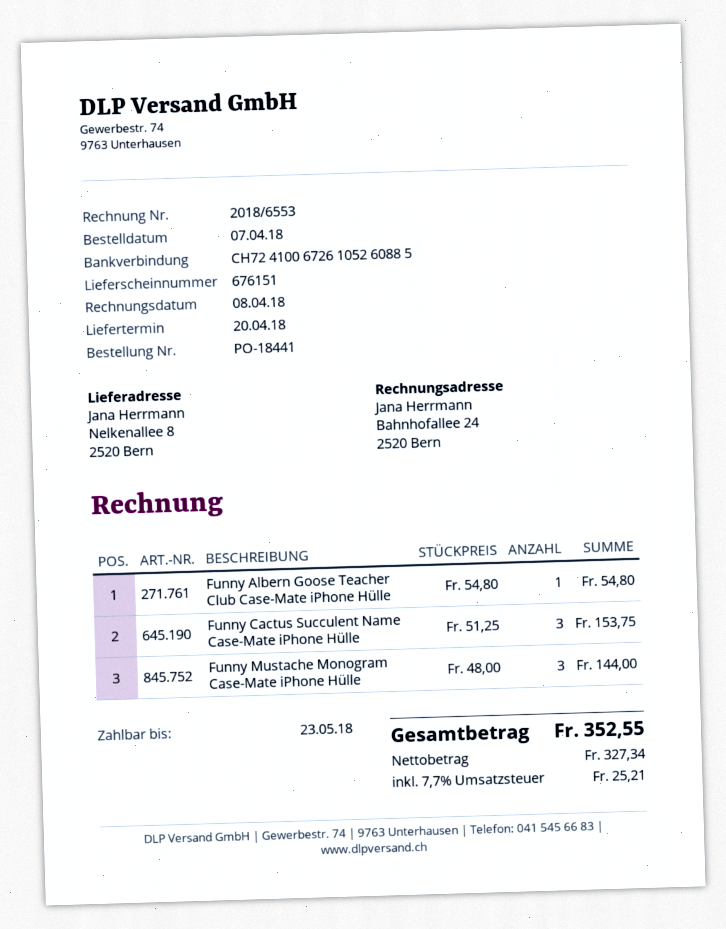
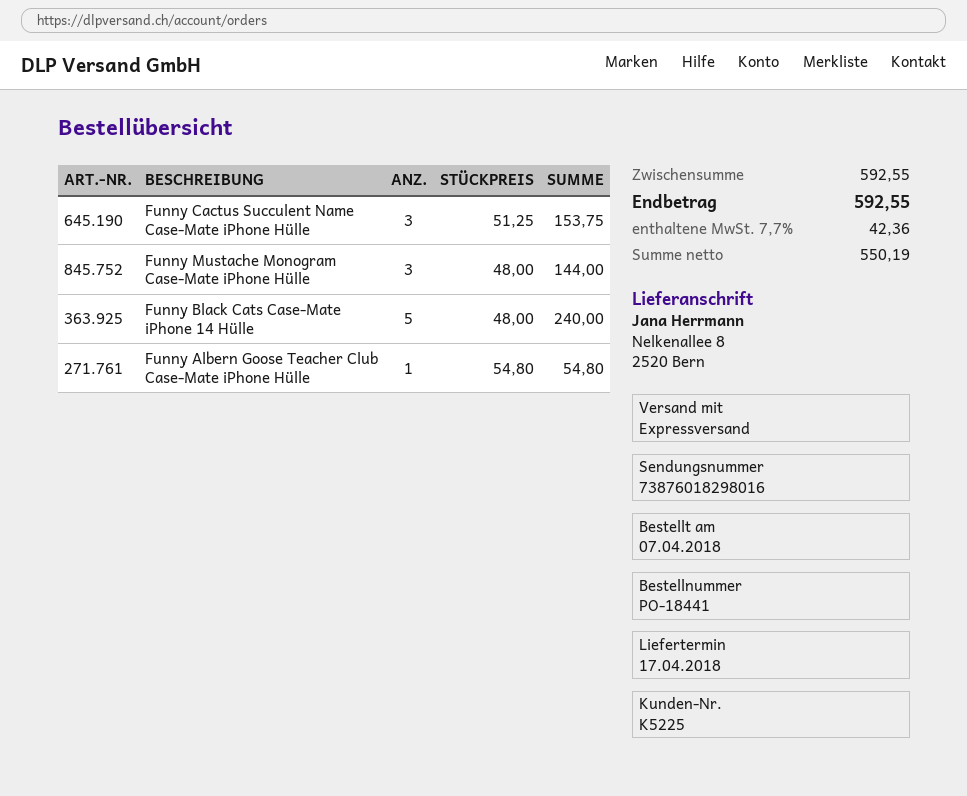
delivery date: 2018-04-20 -> 2018-04-17
Funny Black Cats Case-Mate iPhone 14 Hülle: none -> 5 x 48.00 = 240.00
net: 327.34 -> 550.19
tax: 7.7% = 25.21 -> 7.7% = 42.36
total: 352.55 -> 592.55

